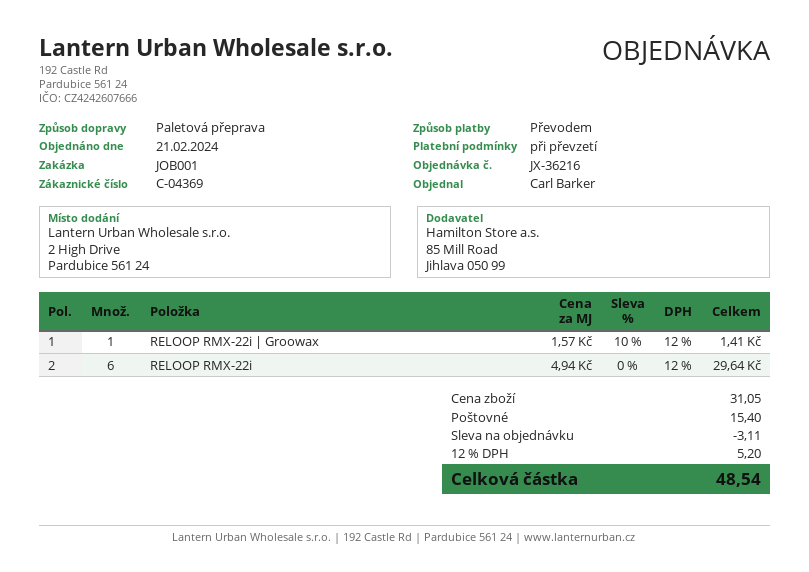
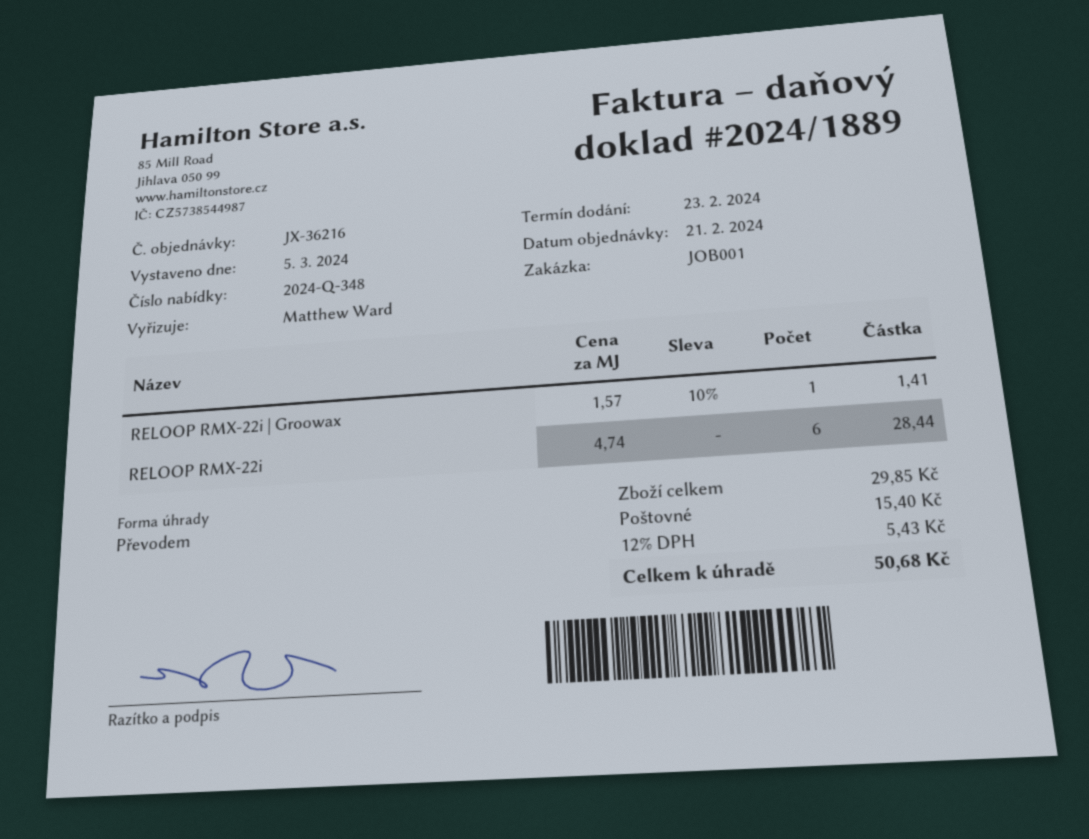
RELOOP RMX-22i: 6 x 4.94 = 29.64 -> 6 x 4.74 = 28.44
subtotal: 31.05 -> 29.85
discount: 3.11 -> none
tax: 12% = 5.20 -> 12% = 5.43
total: 48.54 -> 50.68

